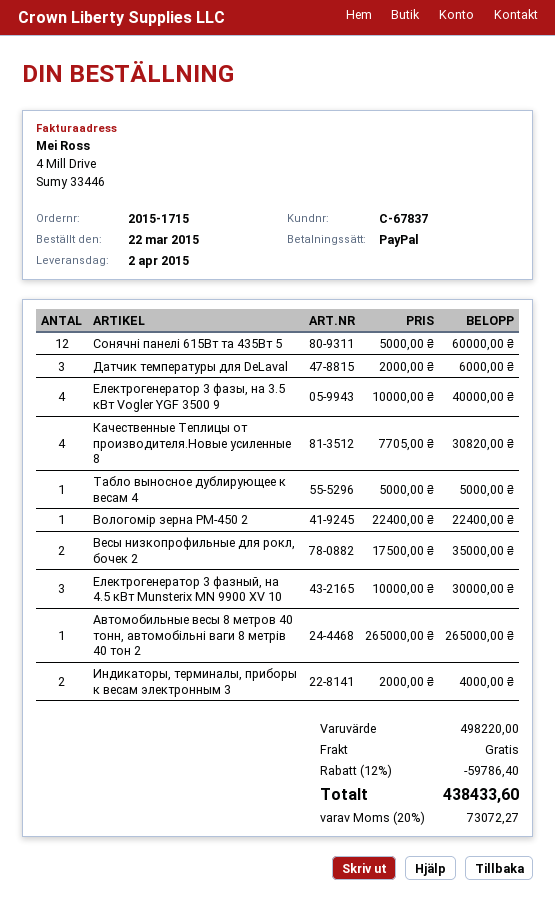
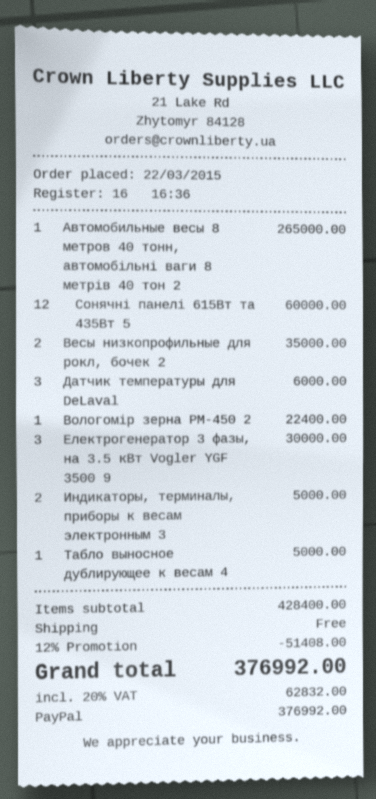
Електрогенератор 3 фазы, на 3.5 кВт Vogler YGF 3500 9: 4 for 40000.00 -> 3 for 30000.00
Качественные Теплицы от производителя.Новые усиленные 8: 4 for 30820.00 -> none
Електрогенератор 3 фазный, на 4.5 кВт Munsterix MN 9900 XV 10: 3 for 30000.00 -> none
Индикаторы, терминалы, приборы к весам электронным 3: 2 for 4000.00 -> 2 for 5000.00
subtotal: 498220.00 -> 428400.00
discount: 12% = 59786.40 -> 12% = 51408.00
tax: 20% = 73072.27 -> 20% = 62832.00
total: 438433.60 -> 376992.00

